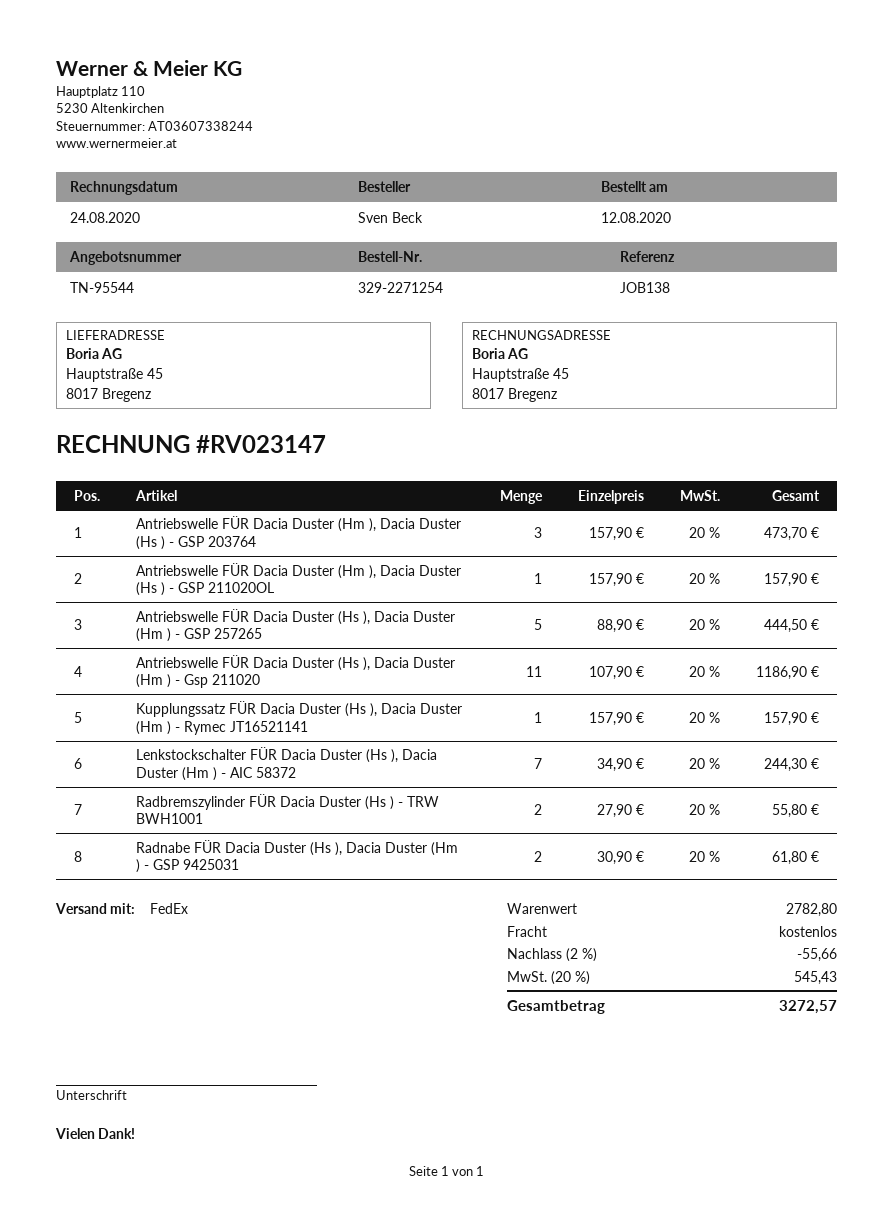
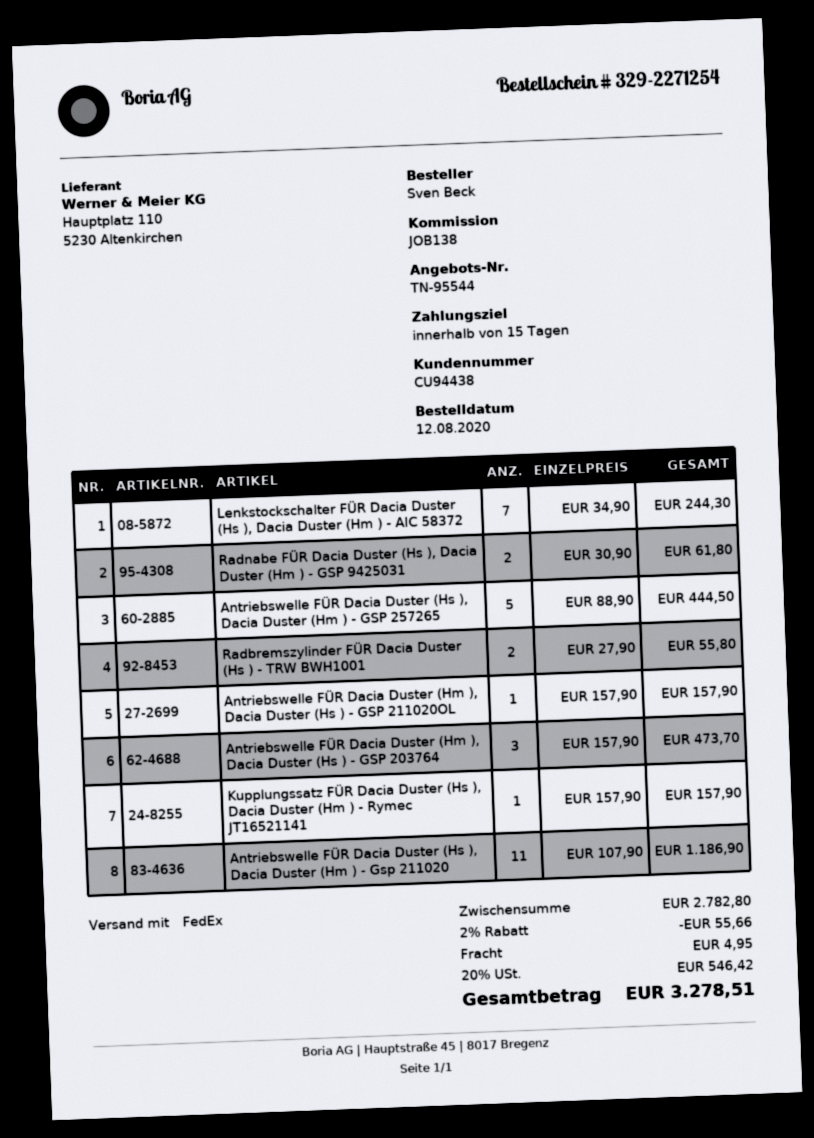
shipping: 0.00 -> 4.95
tax: 20% = 545.43 -> 20% = 546.42
total: 3272.57 -> 3278.51

